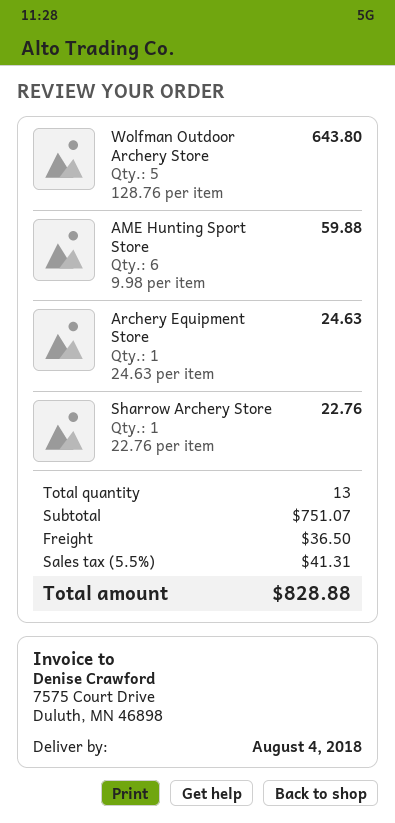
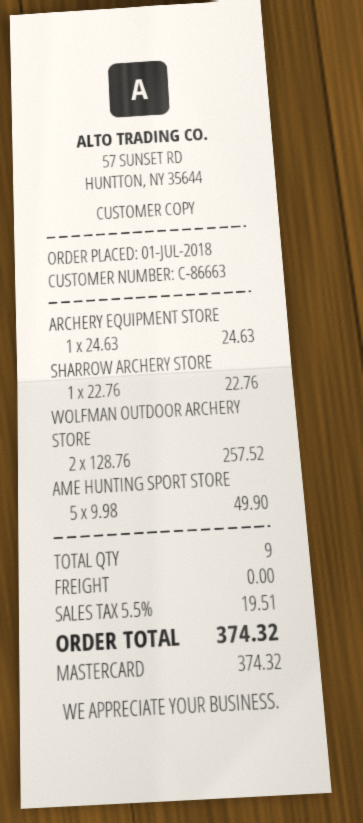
Wolfman Outdoor Archery Store: 5 x 128.76 = 643.80 -> 2 x 128.76 = 257.52
AME Hunting Sport Store: 6 x 9.98 = 59.88 -> 5 x 9.98 = 49.90
total quantity: 13 -> 9
shipping: 36.50 -> 0.00
tax: 5.5% = 41.31 -> 5.5% = 19.51
total: 828.88 -> 374.32

